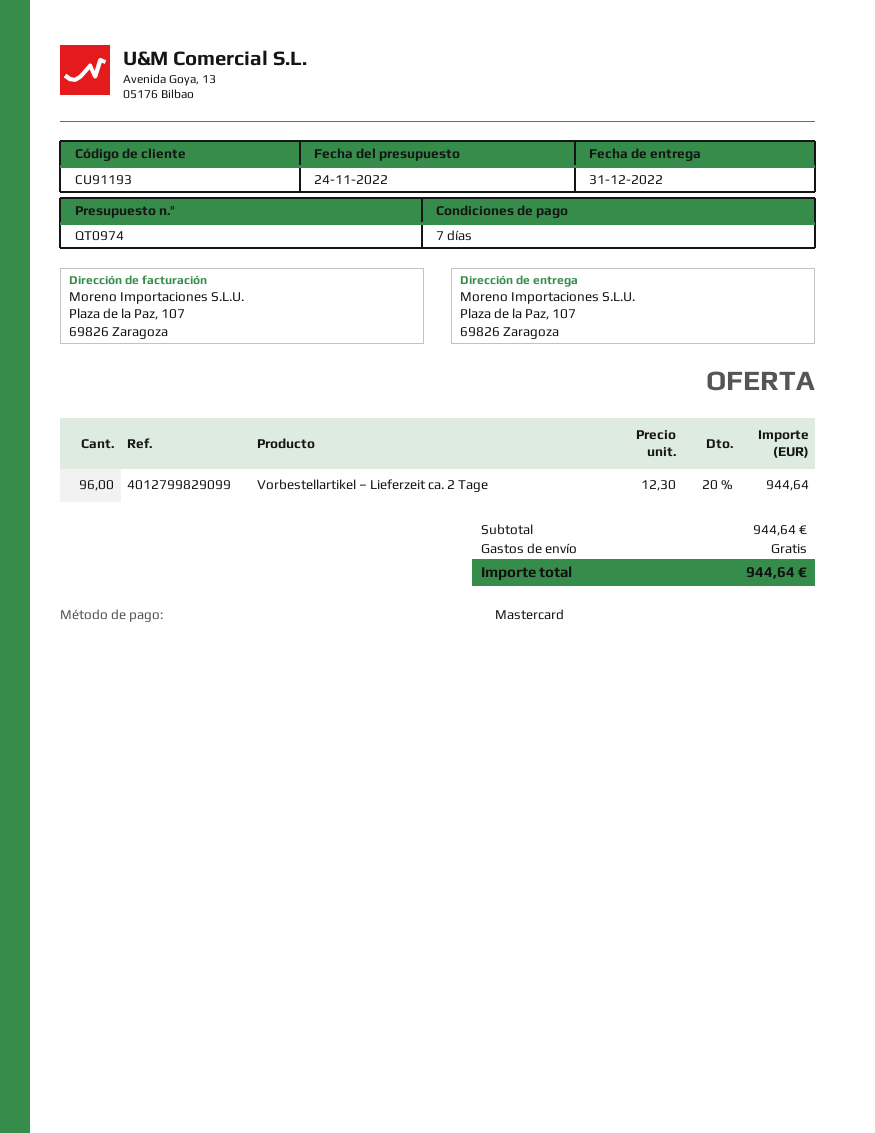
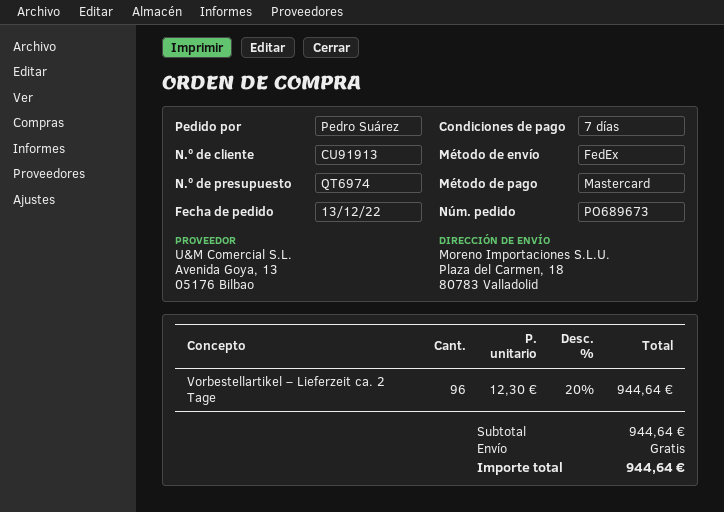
quote number: QT0974 -> QT6974
customer number: CU91193 -> CU91913
ship to: Plaza de la Paz, 107, 69826 Zaragoza -> Plaza del Carmen, 18, 80783 Valladolid

